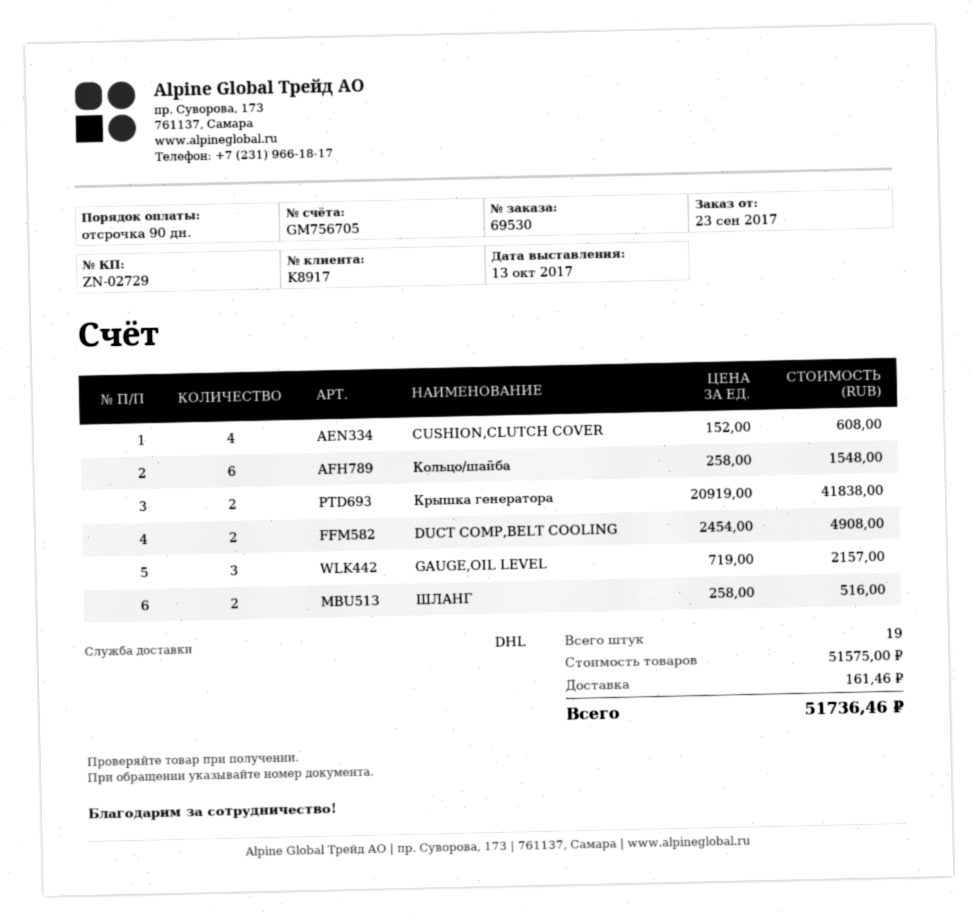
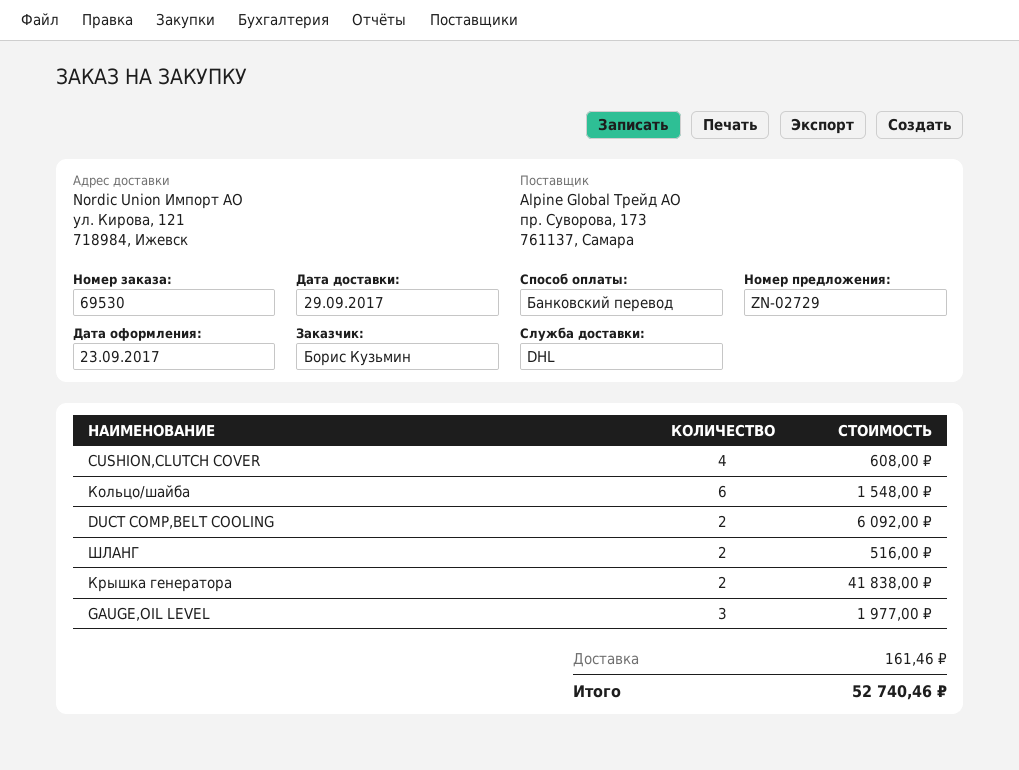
DUCT COMP,BELT COOLING: 2 for 4908.00 -> 2 for 6092.00
GAUGE,OIL LEVEL: 3 for 2157.00 -> 3 for 1977.00
total: 51736.46 -> 52740.46

